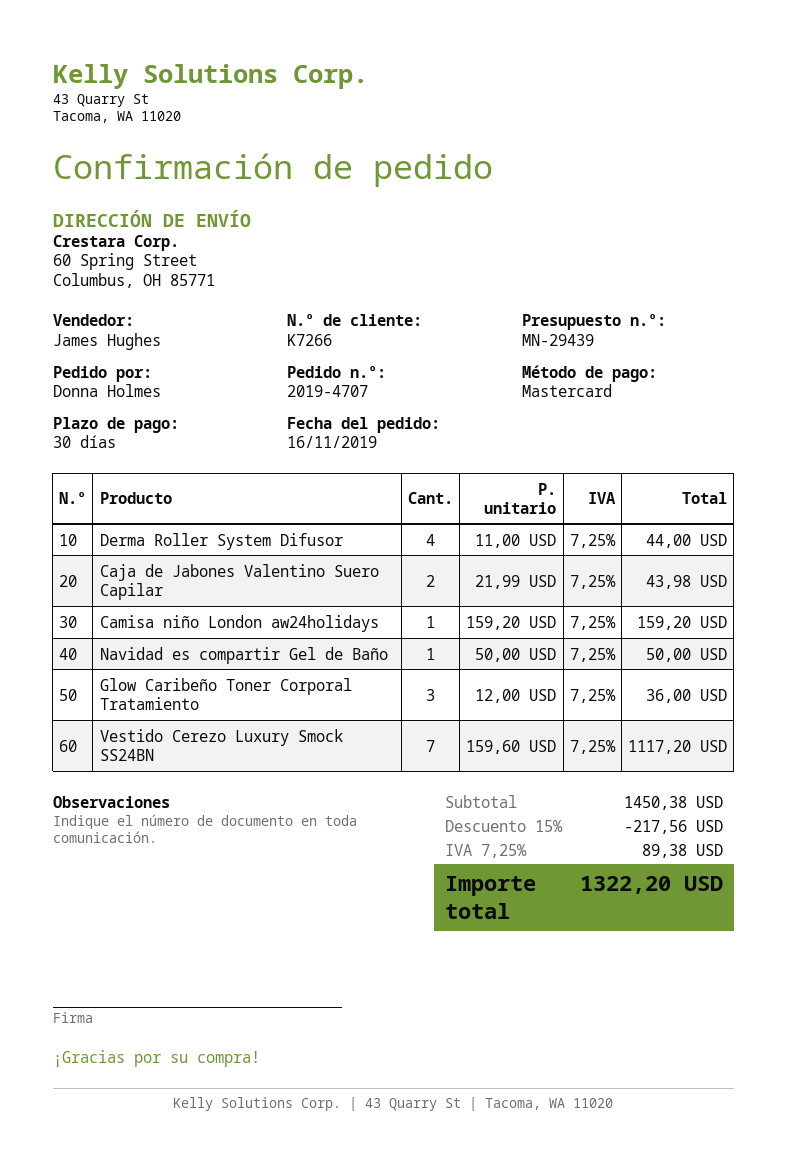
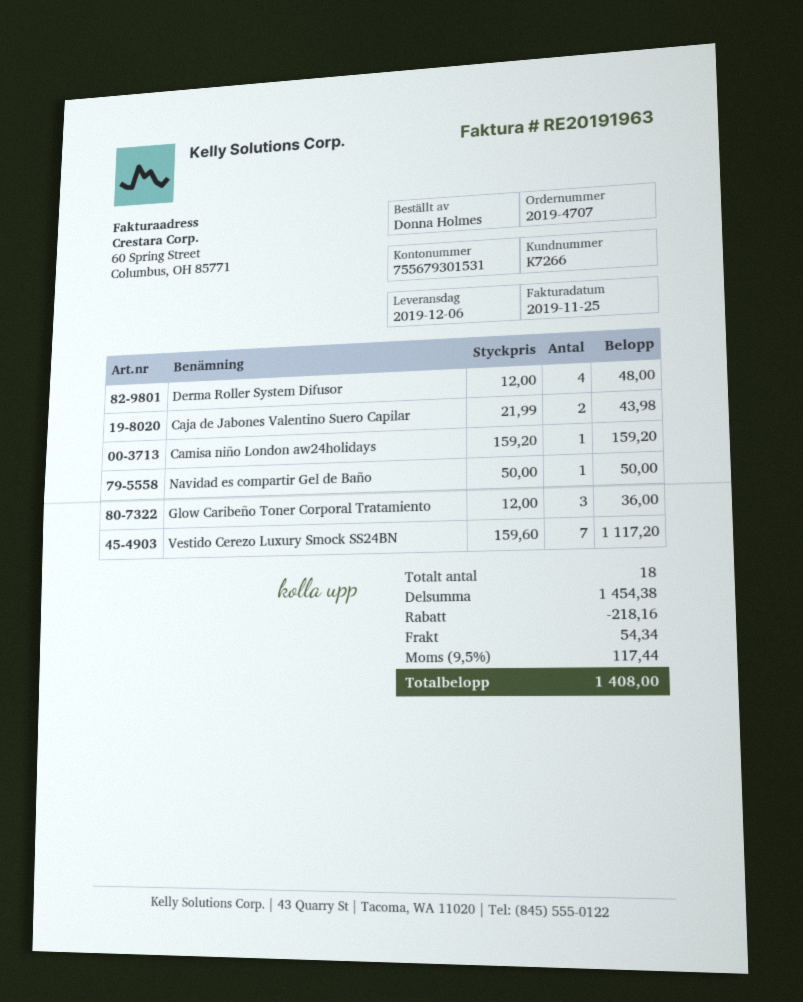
Derma Roller System Difusor: 4 x 11.00 = 44.00 -> 4 x 12.00 = 48.00
subtotal: 1450.38 -> 1454.38
discount: 217.56 -> 218.16
shipping: none -> 54.34
tax: 7.25% = 89.38 -> 9.5% = 117.44
total: 1322.20 -> 1408.00

